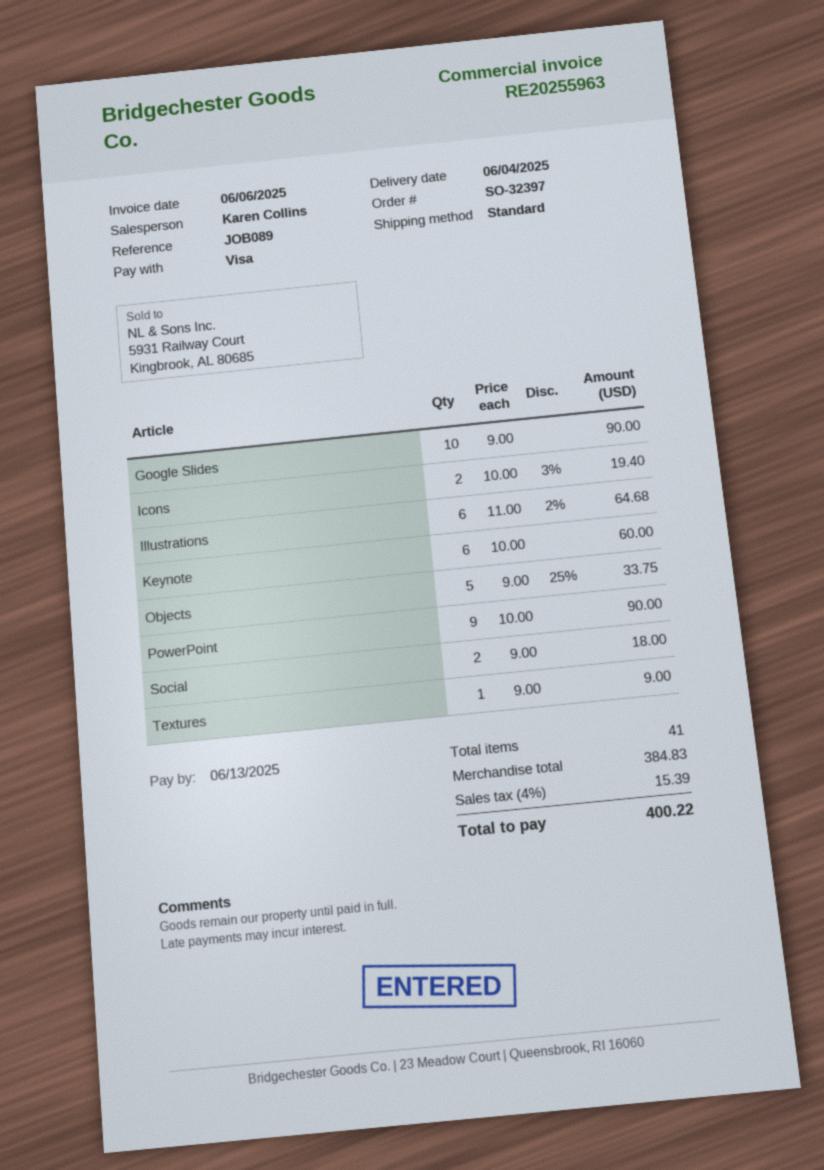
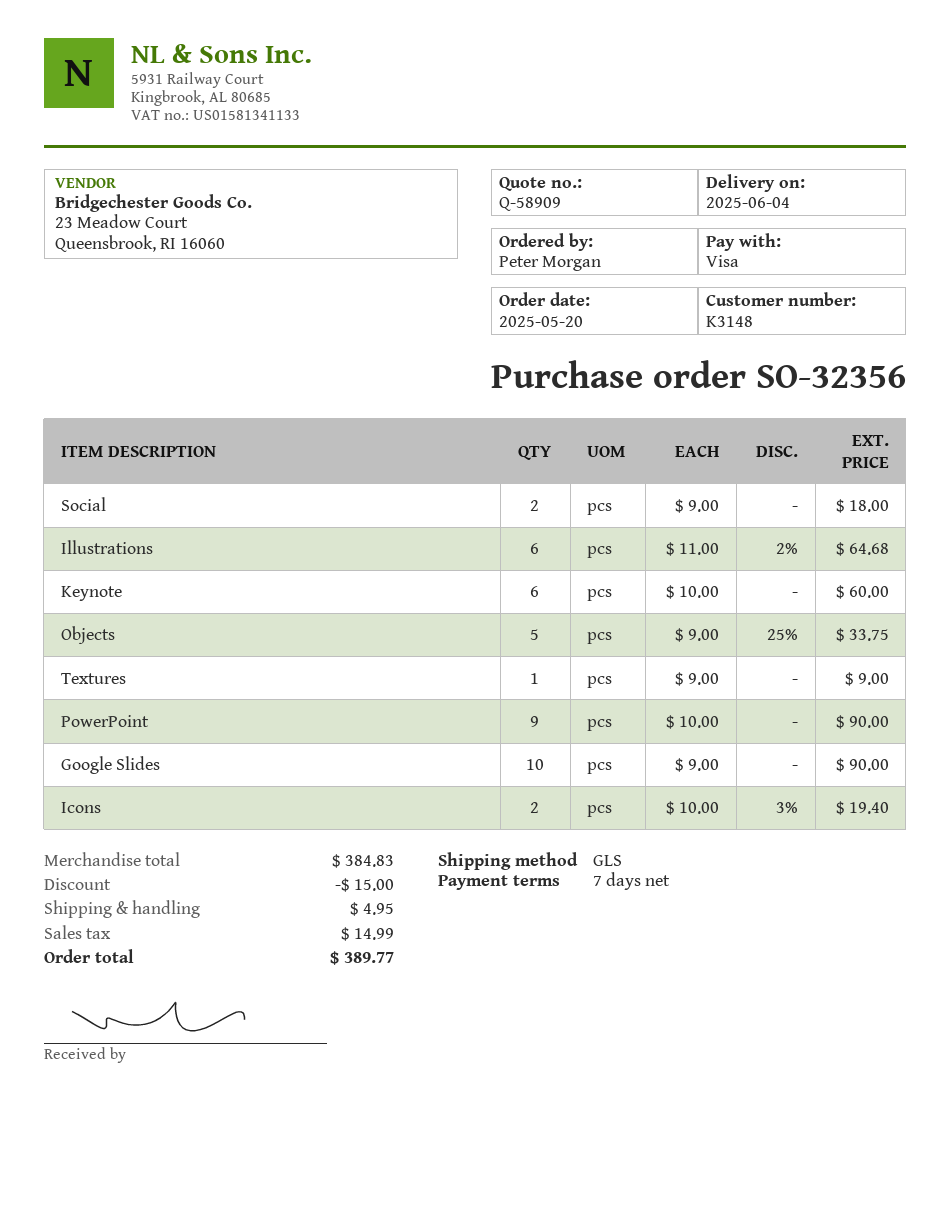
order number: SO-32397 -> SO-32356
shipping method: standard -> GLS
discount: none -> 15.00
shipping: none -> 4.95
tax: 15.39 -> 14.99
total: 400.22 -> 389.77

